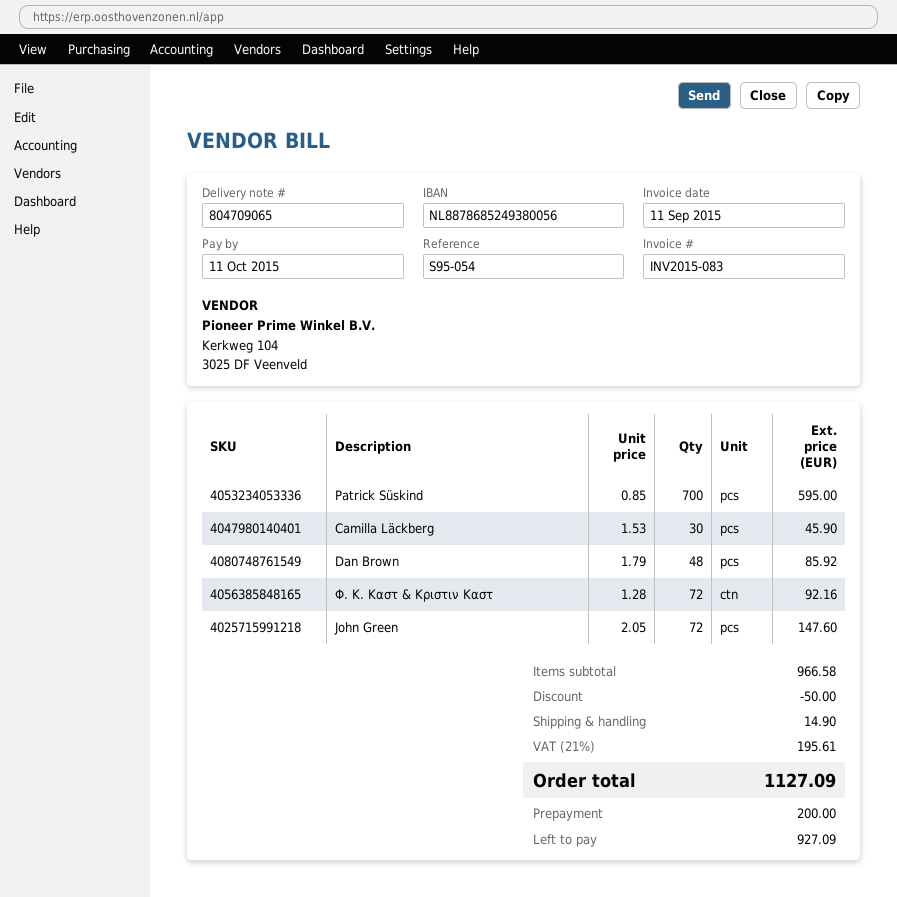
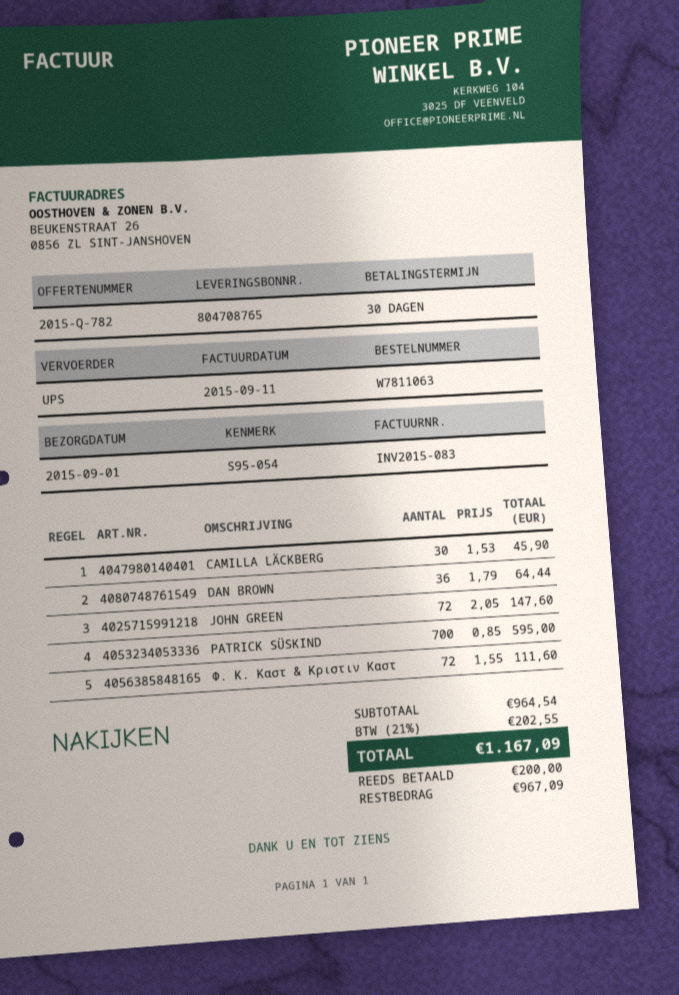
delivery note number: 804709065 -> 804708765
Dan Brown: 48 x 1.79 = 85.92 -> 36 x 1.79 = 64.44
Φ. Κ. Καστ & Κριστιν Καστ: 72 x 1.28 = 92.16 -> 72 x 1.55 = 111.60
subtotal: 966.58 -> 964.54
discount: 50.00 -> none
shipping: 14.90 -> none
tax: 21% = 195.61 -> 21% = 202.55
total: 1127.09 -> 1167.09
balance: 927.09 -> 967.09

